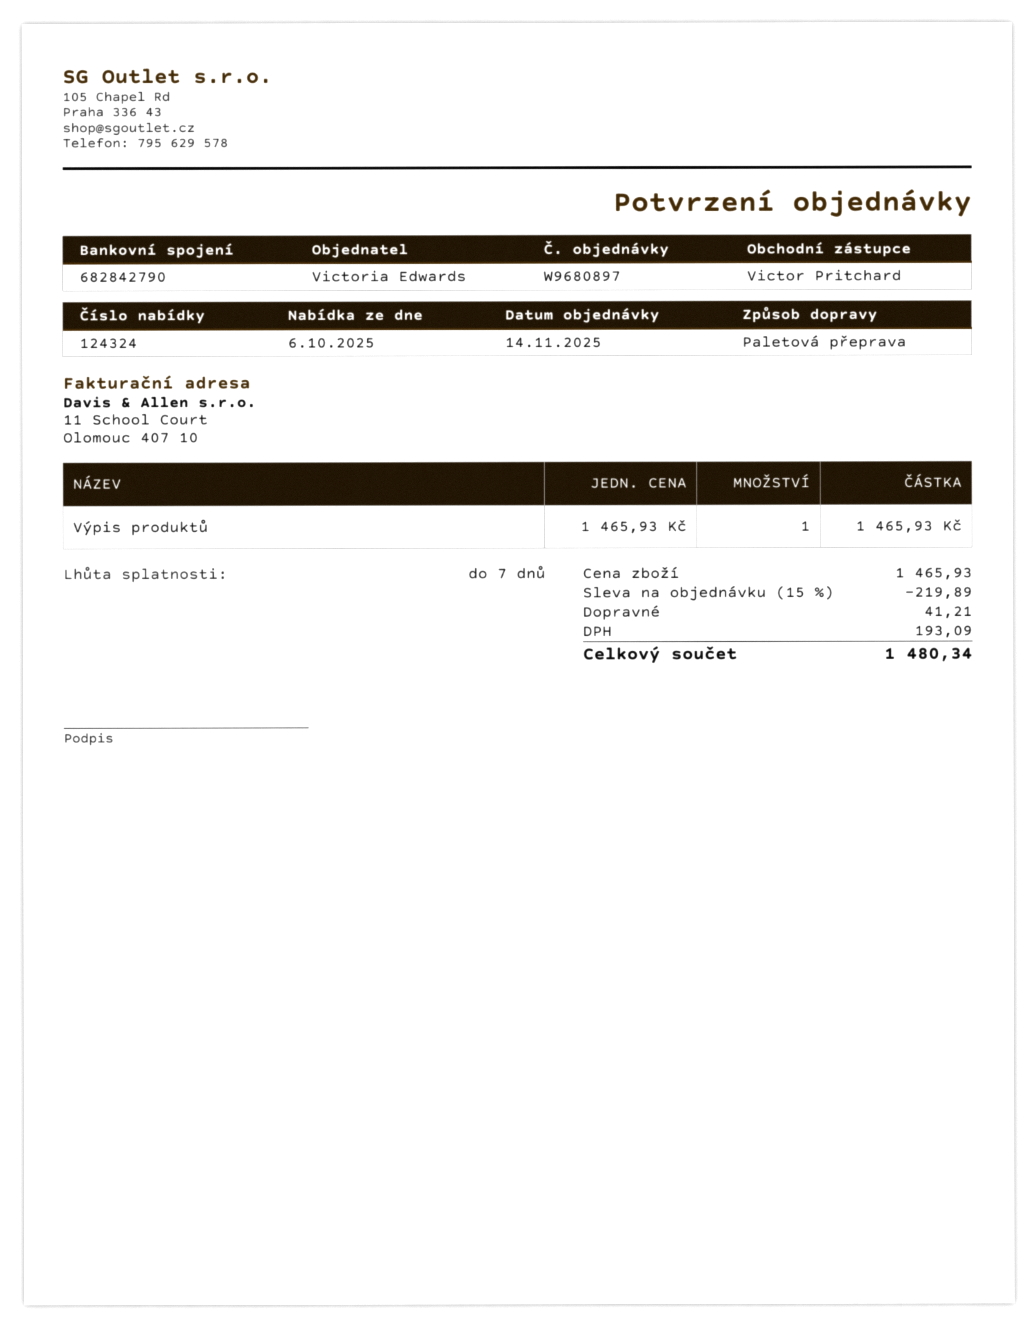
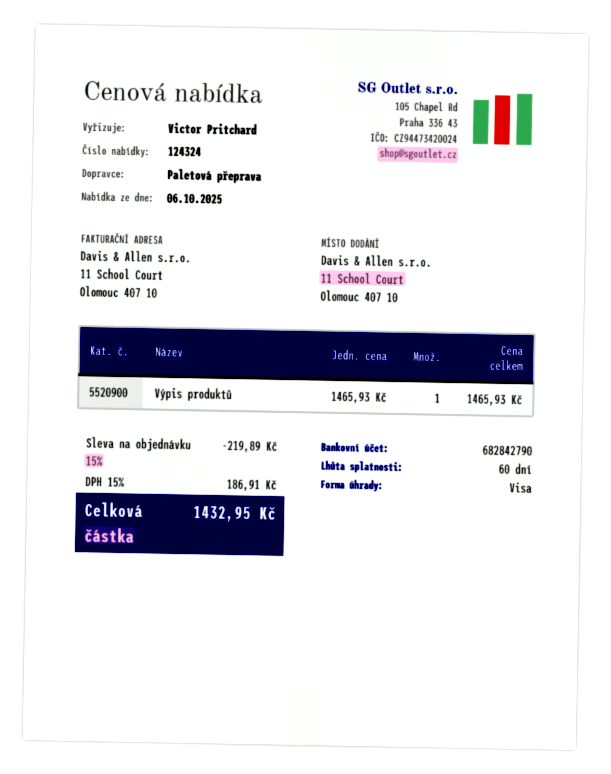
payment terms: 7 days -> 60 days
shipping: 41.21 -> none
tax: 193.09 -> 186.91
total: 1480.34 -> 1432.95

